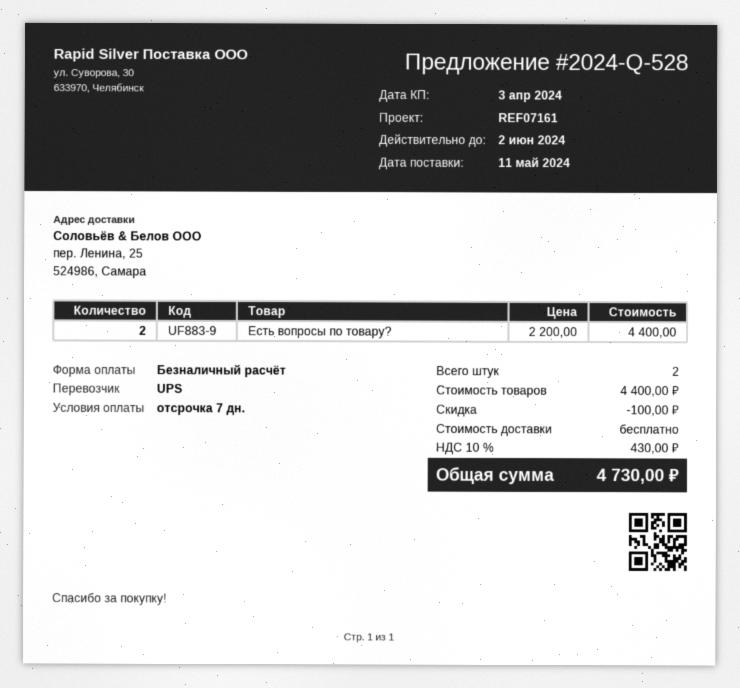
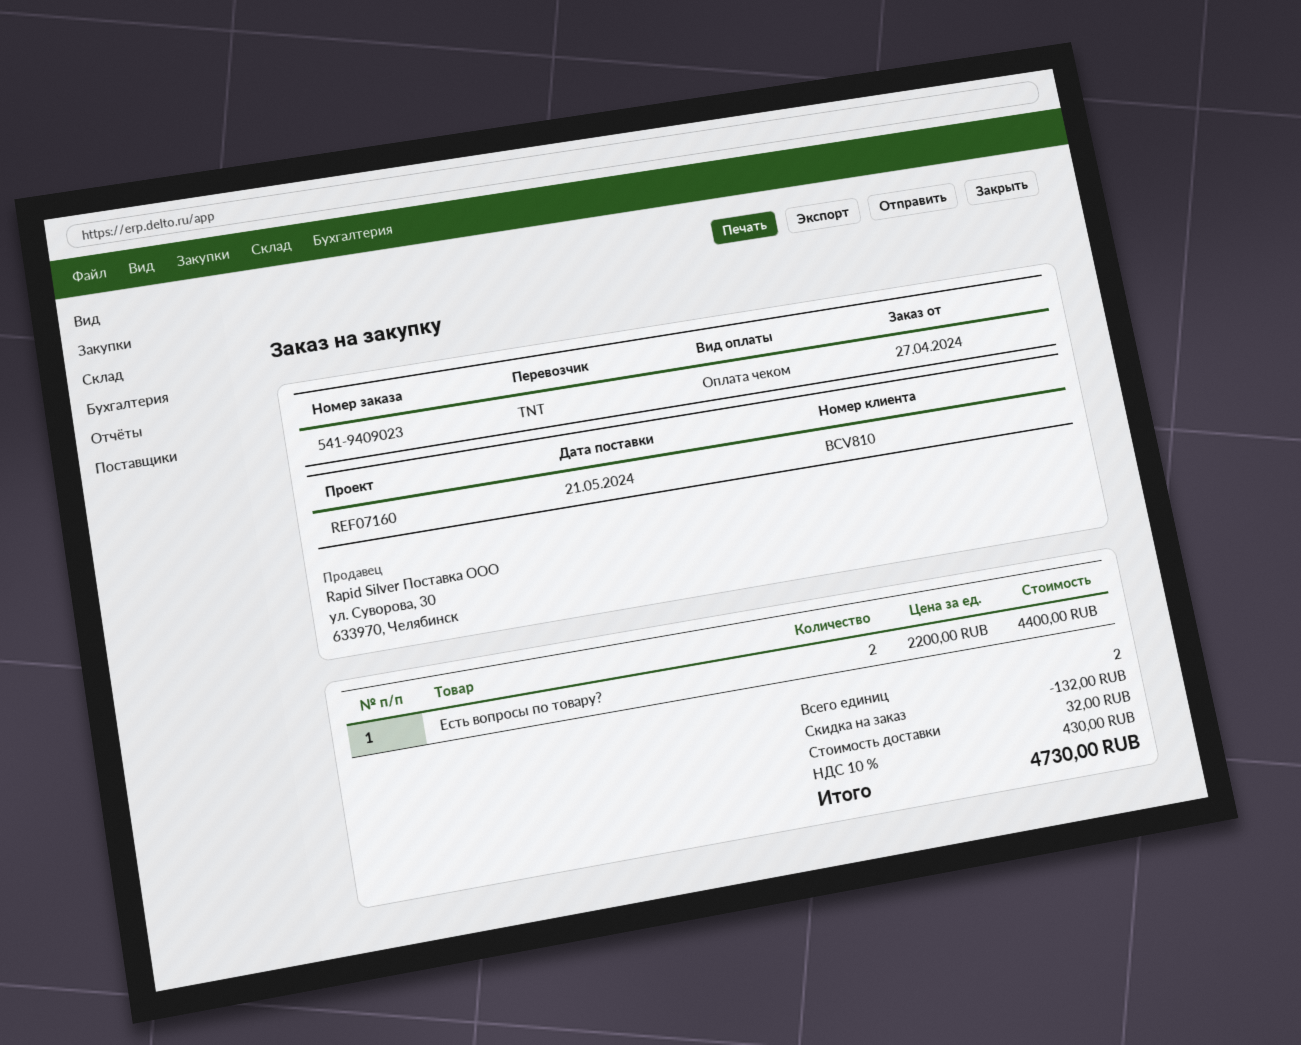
delivery date: 2024-05-11 -> 2024-05-21
reference: REF07161 -> REF07160
payment method: bank transfer -> cheque
shipping method: UPS -> TNT
discount: 100.00 -> 132.00
shipping: 0.00 -> 32.00

